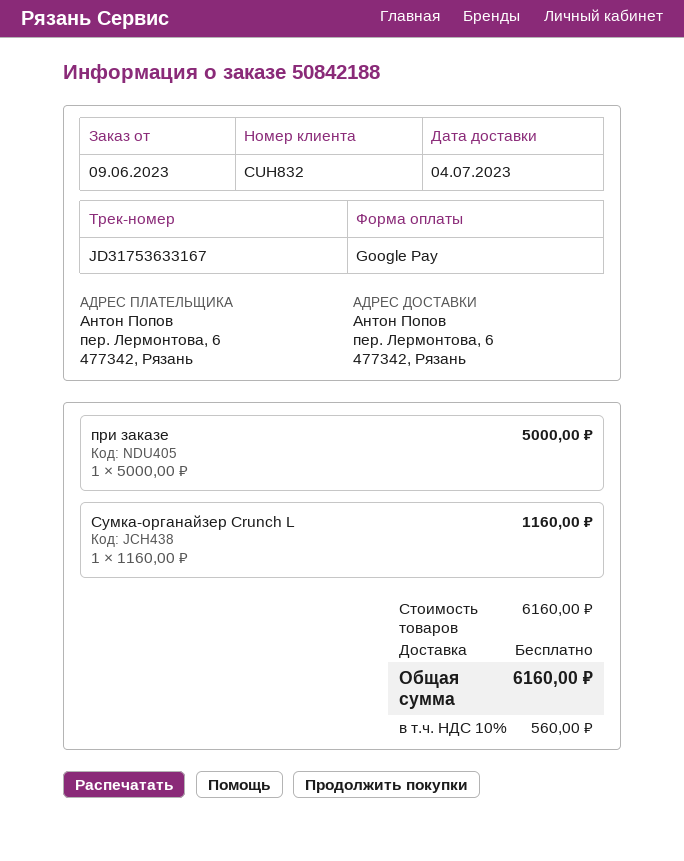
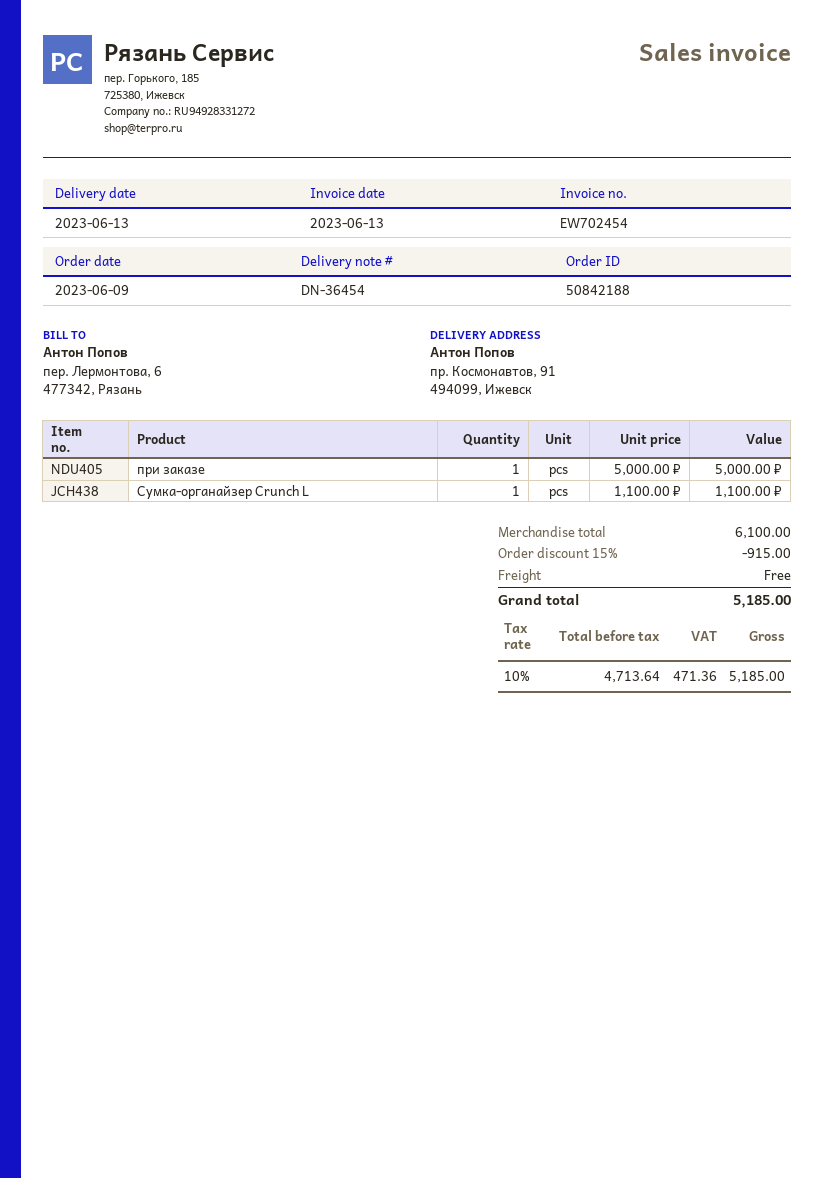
delivery date: 2023-07-04 -> 2023-06-13
ship to: пер. Лермонтова, 6, 477342, Рязань -> пр. Космонавтов, 91, 494099, Ижевск
Сумка-органайзер Crunch L: 1 x 1160.00 = 1160.00 -> 1 x 1100.00 = 1100.00
subtotal: 6160.00 -> 6100.00
discount: none -> 15% = 915.00
tax: 10% = 560.00 -> 10% = 471.36
total: 6160.00 -> 5185.00

